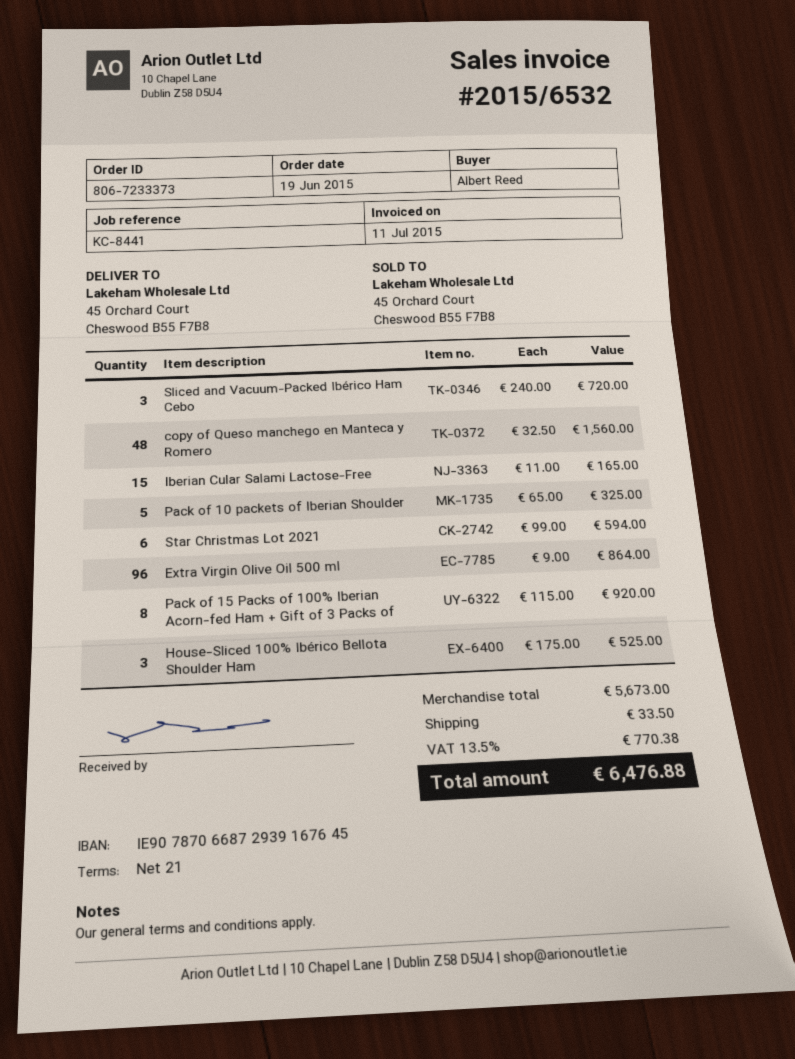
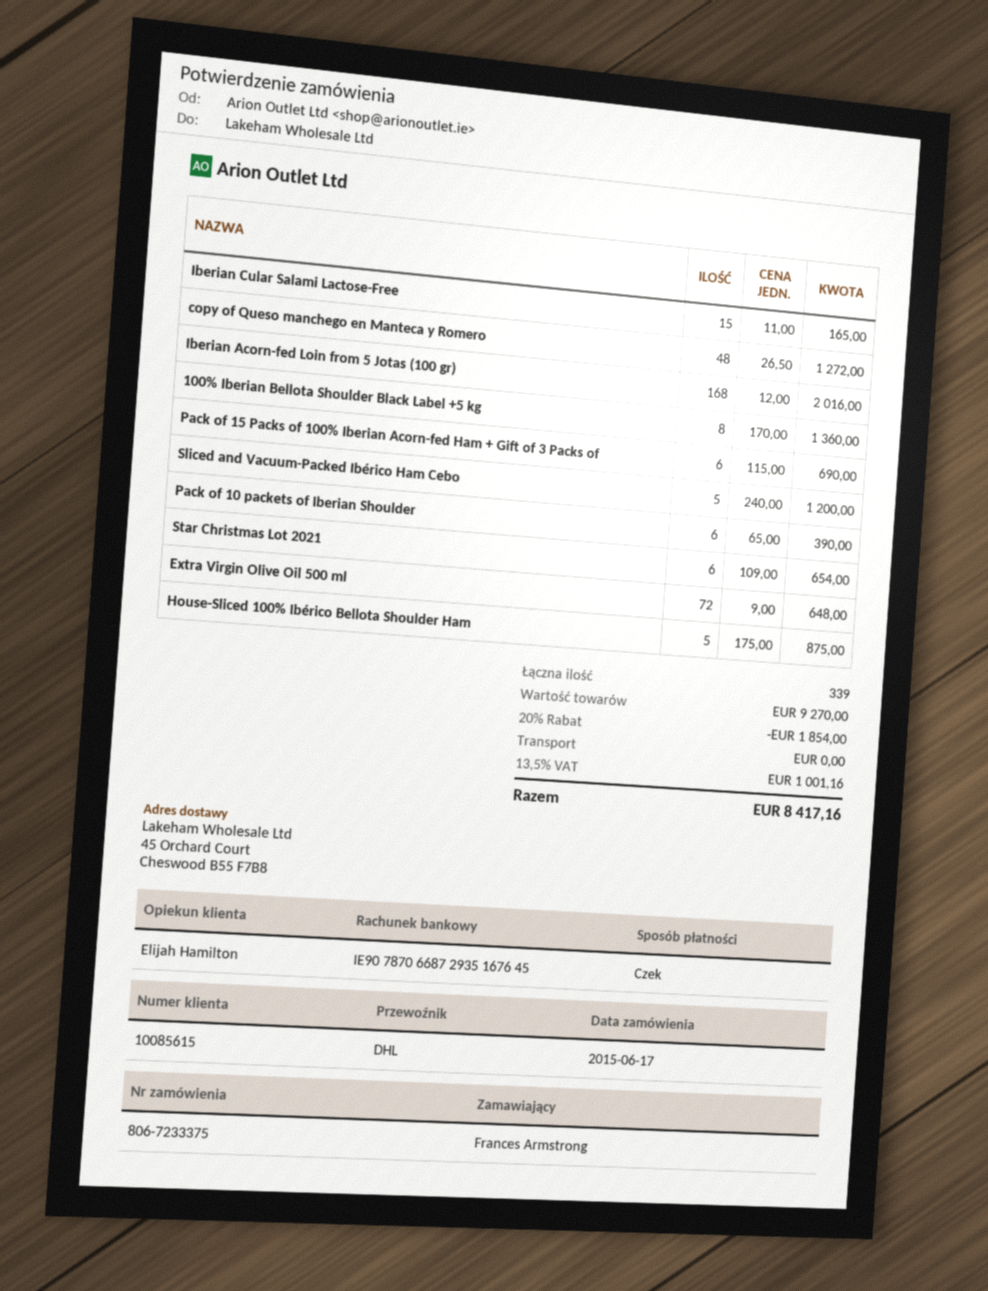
order number: 806-7233373 -> 806-7233375
order date: 2015-06-19 -> 2015-06-17
ordered by: Albert Reed -> Frances Armstrong
bank account: IE90787066872939167645 -> IE90787066872935167645
Sliced and Vacuum-Packed Ibérico Ham Cebo: 3 x 240.00 = 720.00 -> 5 x 240.00 = 1200.00
copy of Queso manchego en Manteca y Romero: 48 x 32.50 = 1560.00 -> 48 x 26.50 = 1272.00
Pack of 10 packets of Iberian Shoulder: 5 x 65.00 = 325.00 -> 6 x 65.00 = 390.00
Star Christmas Lot 2021: 6 x 99.00 = 594.00 -> 6 x 109.00 = 654.00
Extra Virgin Olive Oil 500 ml: 96 x 9.00 = 864.00 -> 72 x 9.00 = 648.00
Pack of 15 Packs of 100% Iberian Acorn-fed Ham + Gift of 3 Packs of: 8 x 115.00 = 920.00 -> 6 x 115.00 = 690.00
House-Sliced 100% Ibérico Bellota Shoulder Ham: 3 x 175.00 = 525.00 -> 5 x 175.00 = 875.00
Iberian Acorn-fed Loin from 5 Jotas (100 gr): none -> 168 x 12.00 = 2016.00
100% Iberian Bellota Shoulder Black Label +5 kg: none -> 8 x 170.00 = 1360.00
subtotal: 5673.00 -> 9270.00
discount: none -> 20% = 1854.00
shipping: 33.50 -> 0.00
tax: 13.5% = 770.38 -> 13.5% = 1001.16
total: 6476.88 -> 8417.16

